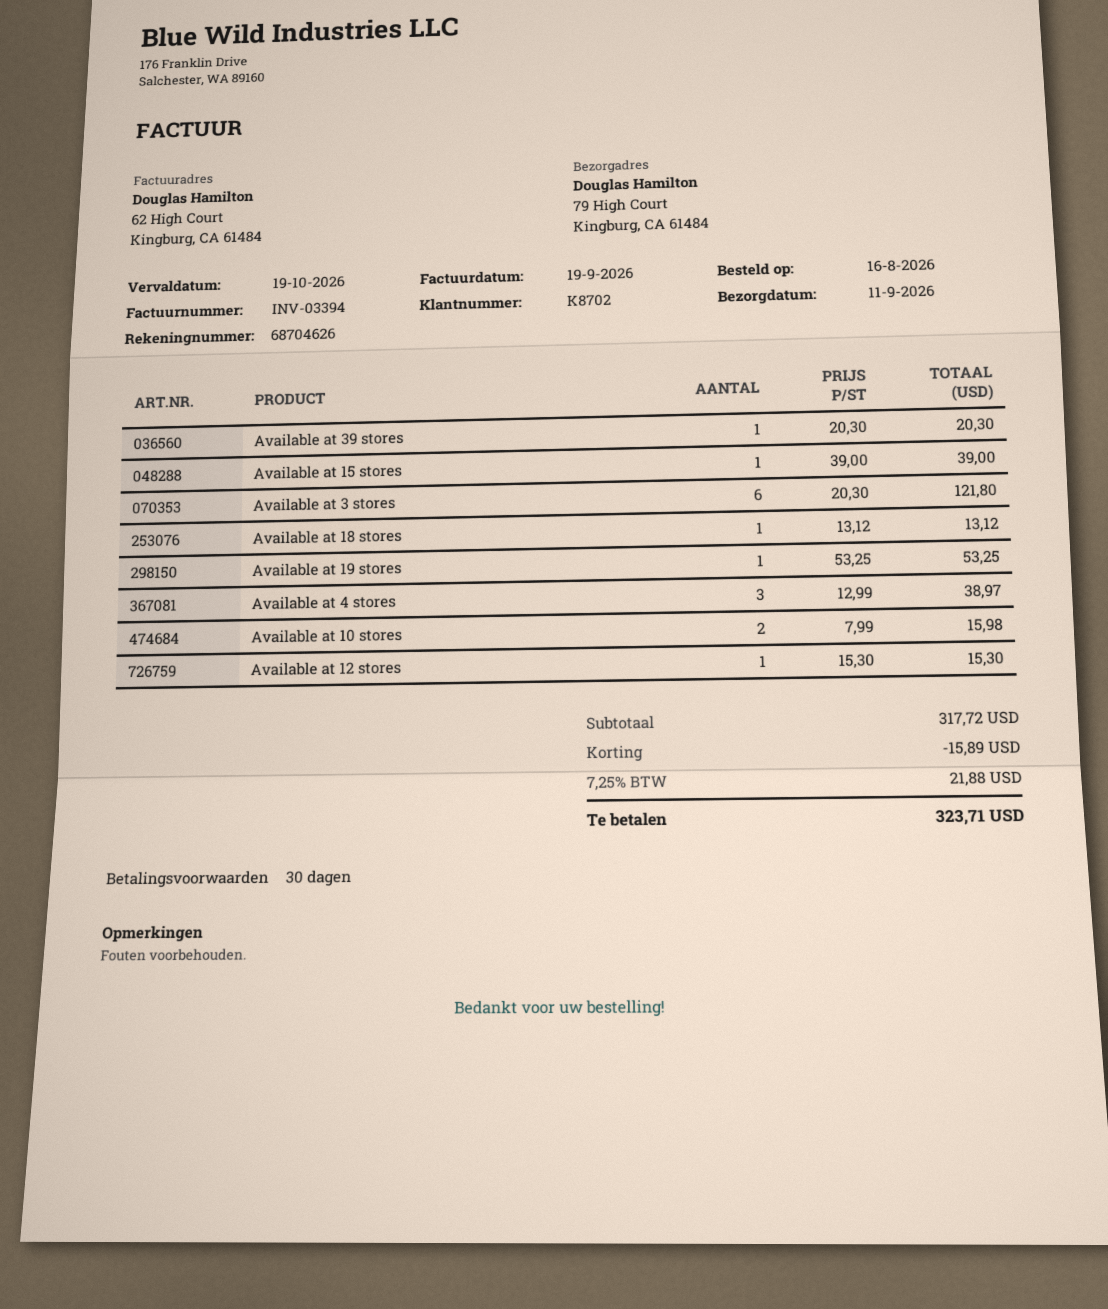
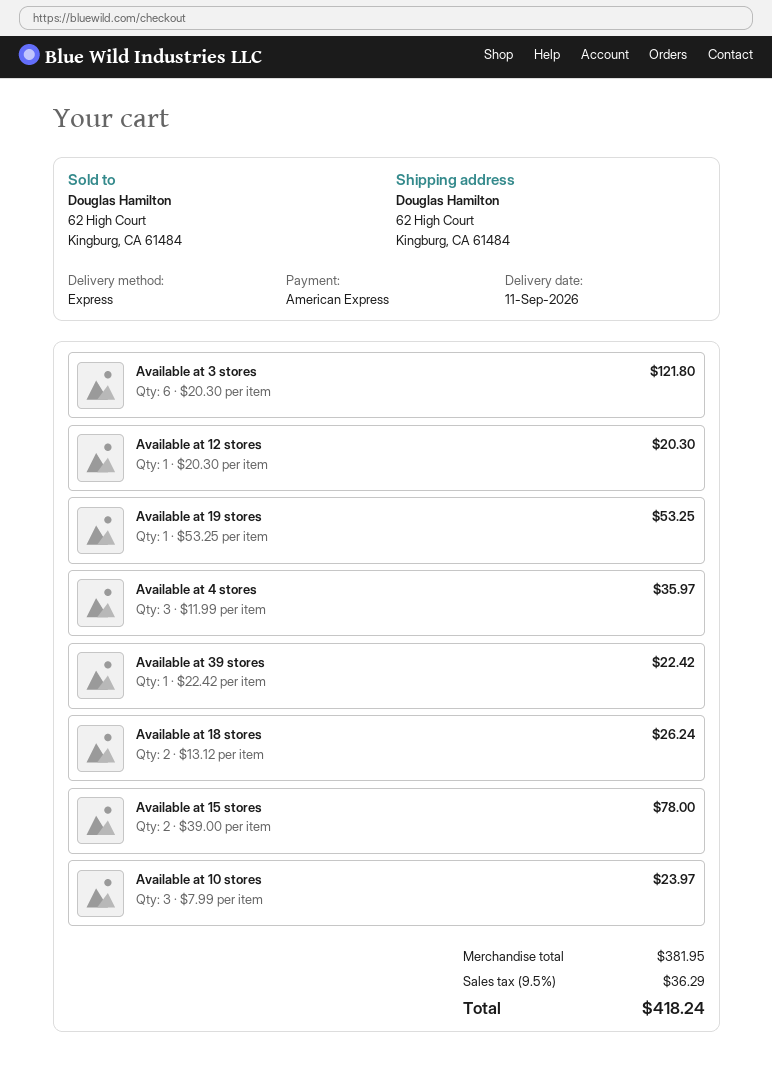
ship to: 79 High Court, Kingburg, CA 61484 -> 62 High Court, Kingburg, CA 61484
Available at 39 stores: 1 x 20.30 = 20.30 -> 1 x 22.42 = 22.42
Available at 15 stores: 1 x 39.00 = 39.00 -> 2 x 39.00 = 78.00
Available at 18 stores: 1 x 13.12 = 13.12 -> 2 x 13.12 = 26.24
Available at 4 stores: 3 x 12.99 = 38.97 -> 3 x 11.99 = 35.97
Available at 10 stores: 2 x 7.99 = 15.98 -> 3 x 7.99 = 23.97
Available at 12 stores: 1 x 15.30 = 15.30 -> 1 x 20.30 = 20.30
subtotal: 317.72 -> 381.95
discount: 15.89 -> none
tax: 7.25% = 21.88 -> 9.5% = 36.29
total: 323.71 -> 418.24

